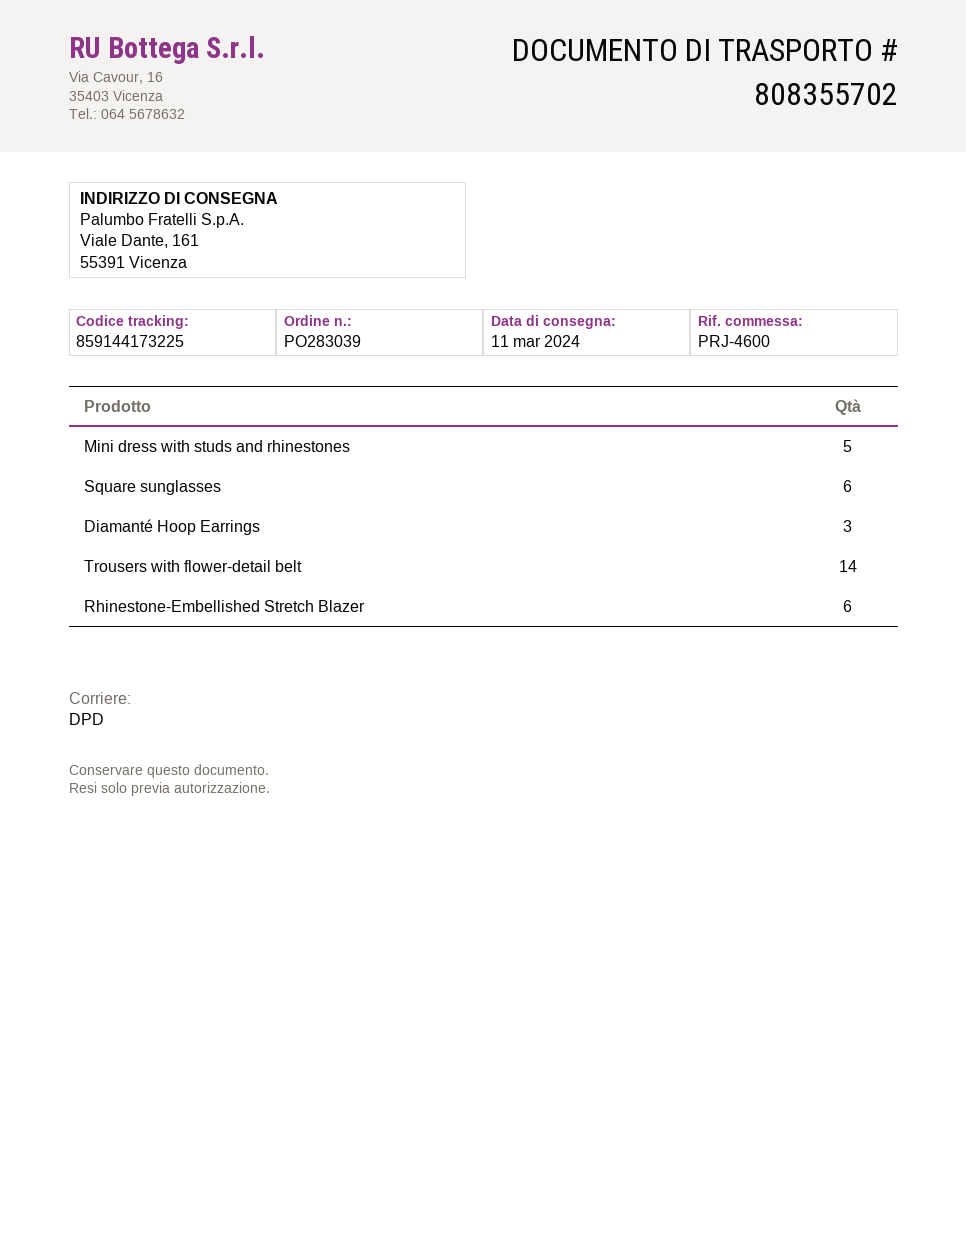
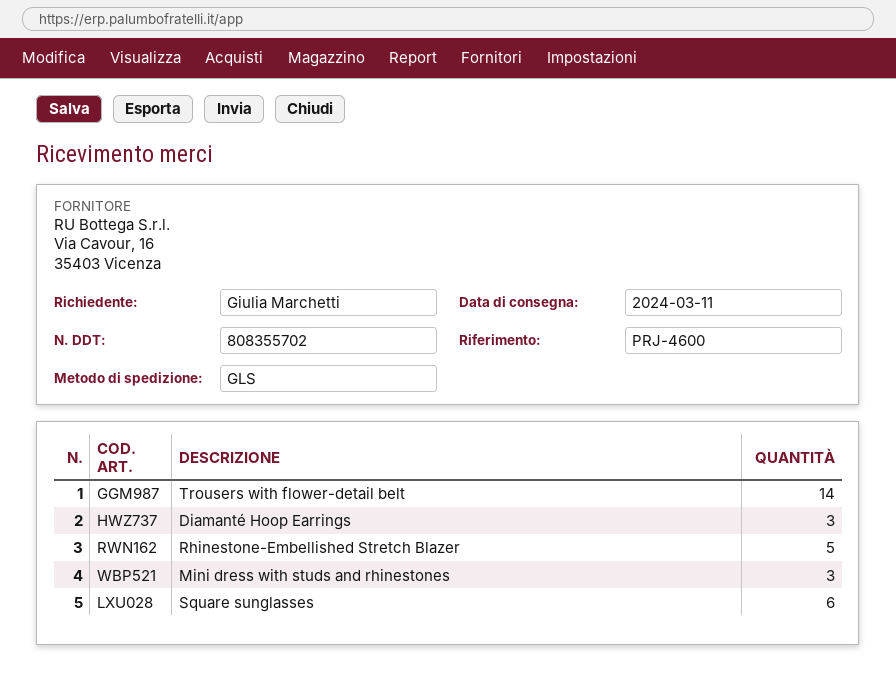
shipping method: DPD -> GLS
Mini dress with studs and rhinestones: 5 -> 3
Rhinestone-Embellished Stretch Blazer: 6 -> 5

